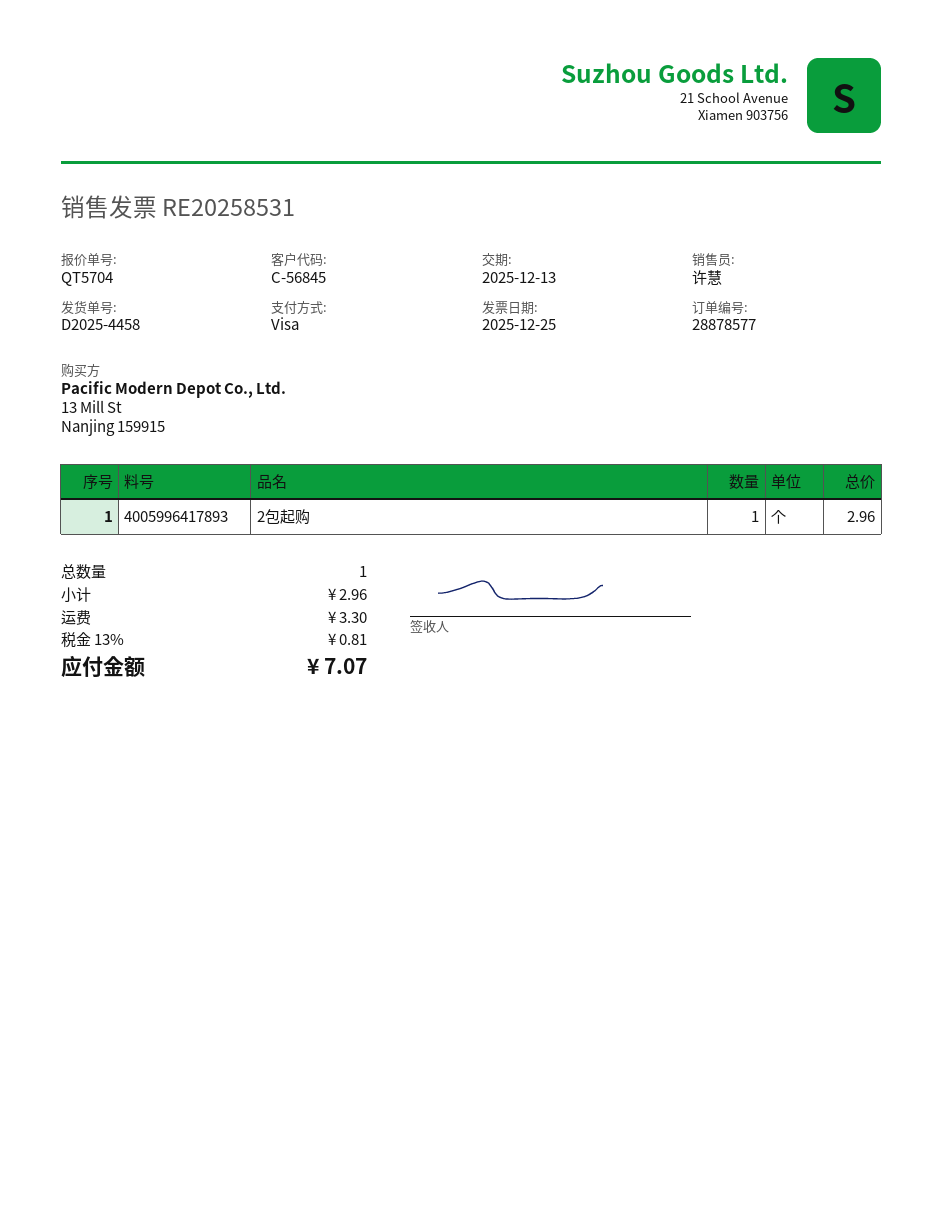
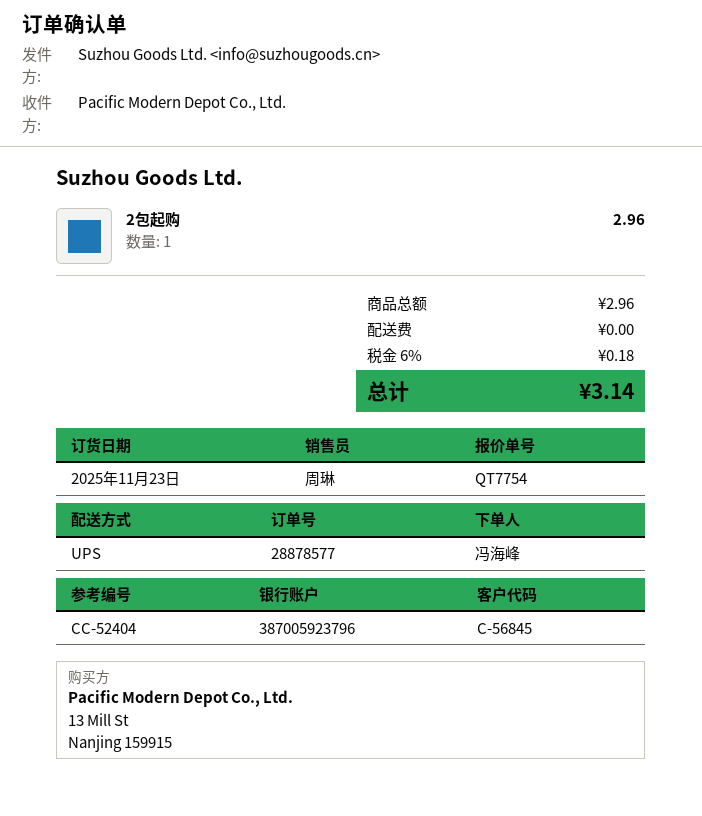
quote number: QT5704 -> QT7754
sales rep: 许慧 -> 周琳
shipping: 3.30 -> 0.00
tax: 13% = 0.81 -> 6% = 0.18
total: 7.07 -> 3.14

